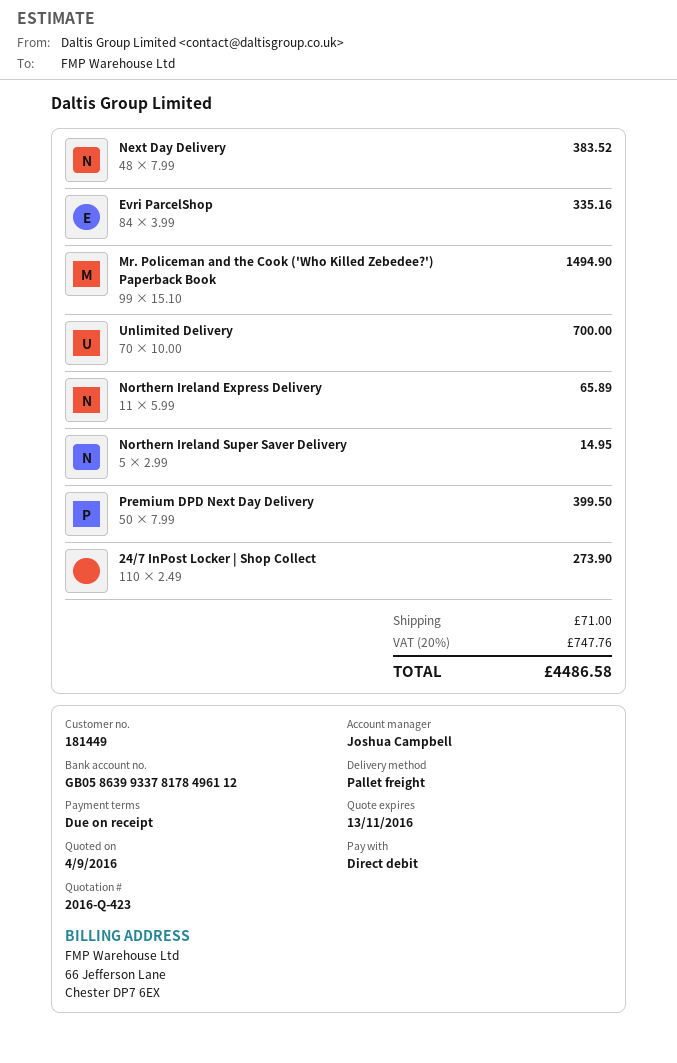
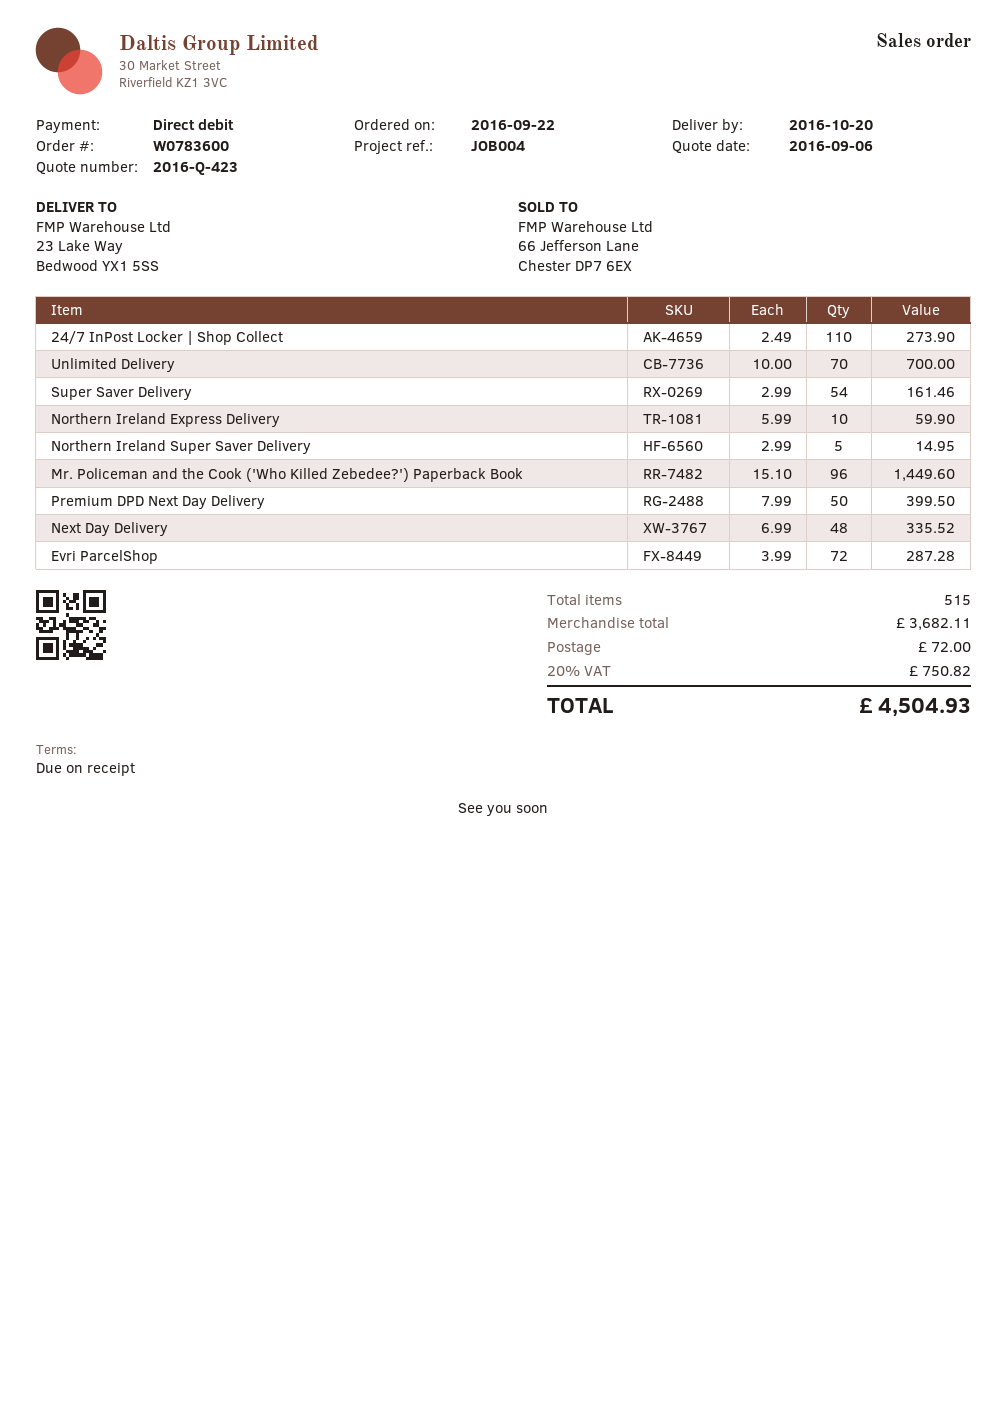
quote date: 2016-09-04 -> 2016-09-06
Next Day Delivery: 48 x 7.99 = 383.52 -> 48 x 6.99 = 335.52
Evri ParcelShop: 84 x 3.99 = 335.16 -> 72 x 3.99 = 287.28
Mr. Policeman and the Cook ('Who Killed Zebedee?') Paperback Book: 99 x 15.10 = 1494.90 -> 96 x 15.10 = 1449.60
Northern Ireland Express Delivery: 11 x 5.99 = 65.89 -> 10 x 5.99 = 59.90
Super Saver Delivery: none -> 54 x 2.99 = 161.46
shipping: 71.00 -> 72.00
tax: 20% = 747.76 -> 20% = 750.82
total: 4486.58 -> 4504.93

